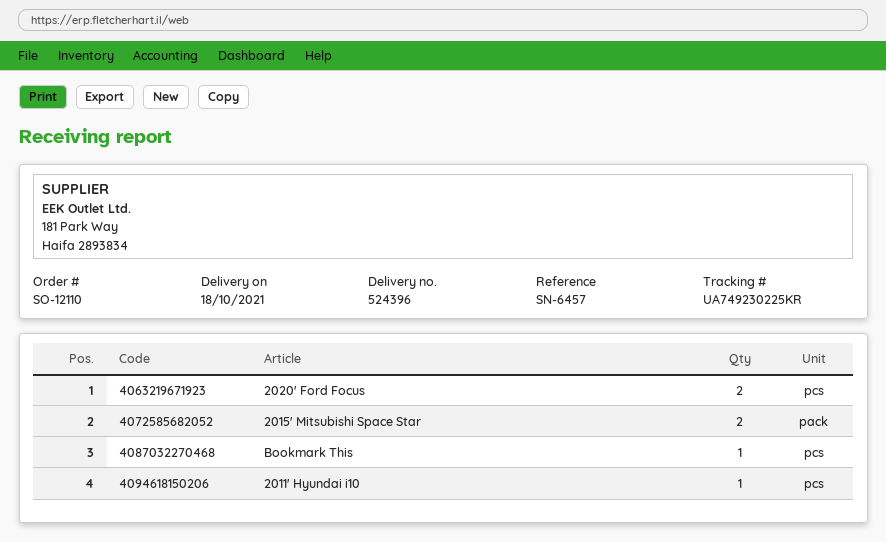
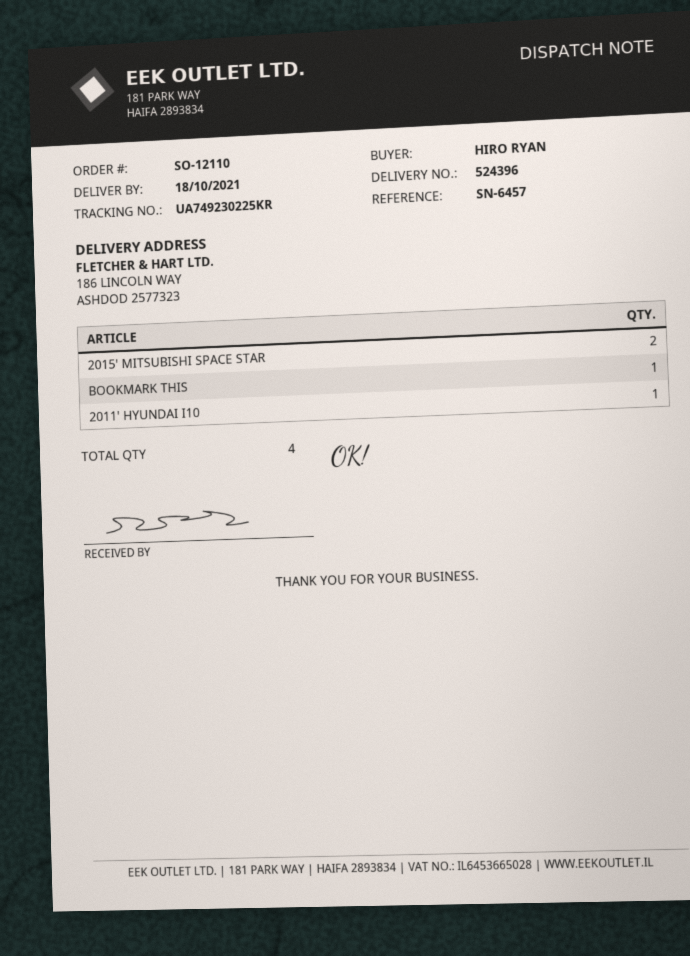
2020' Ford Focus: 2 -> none

